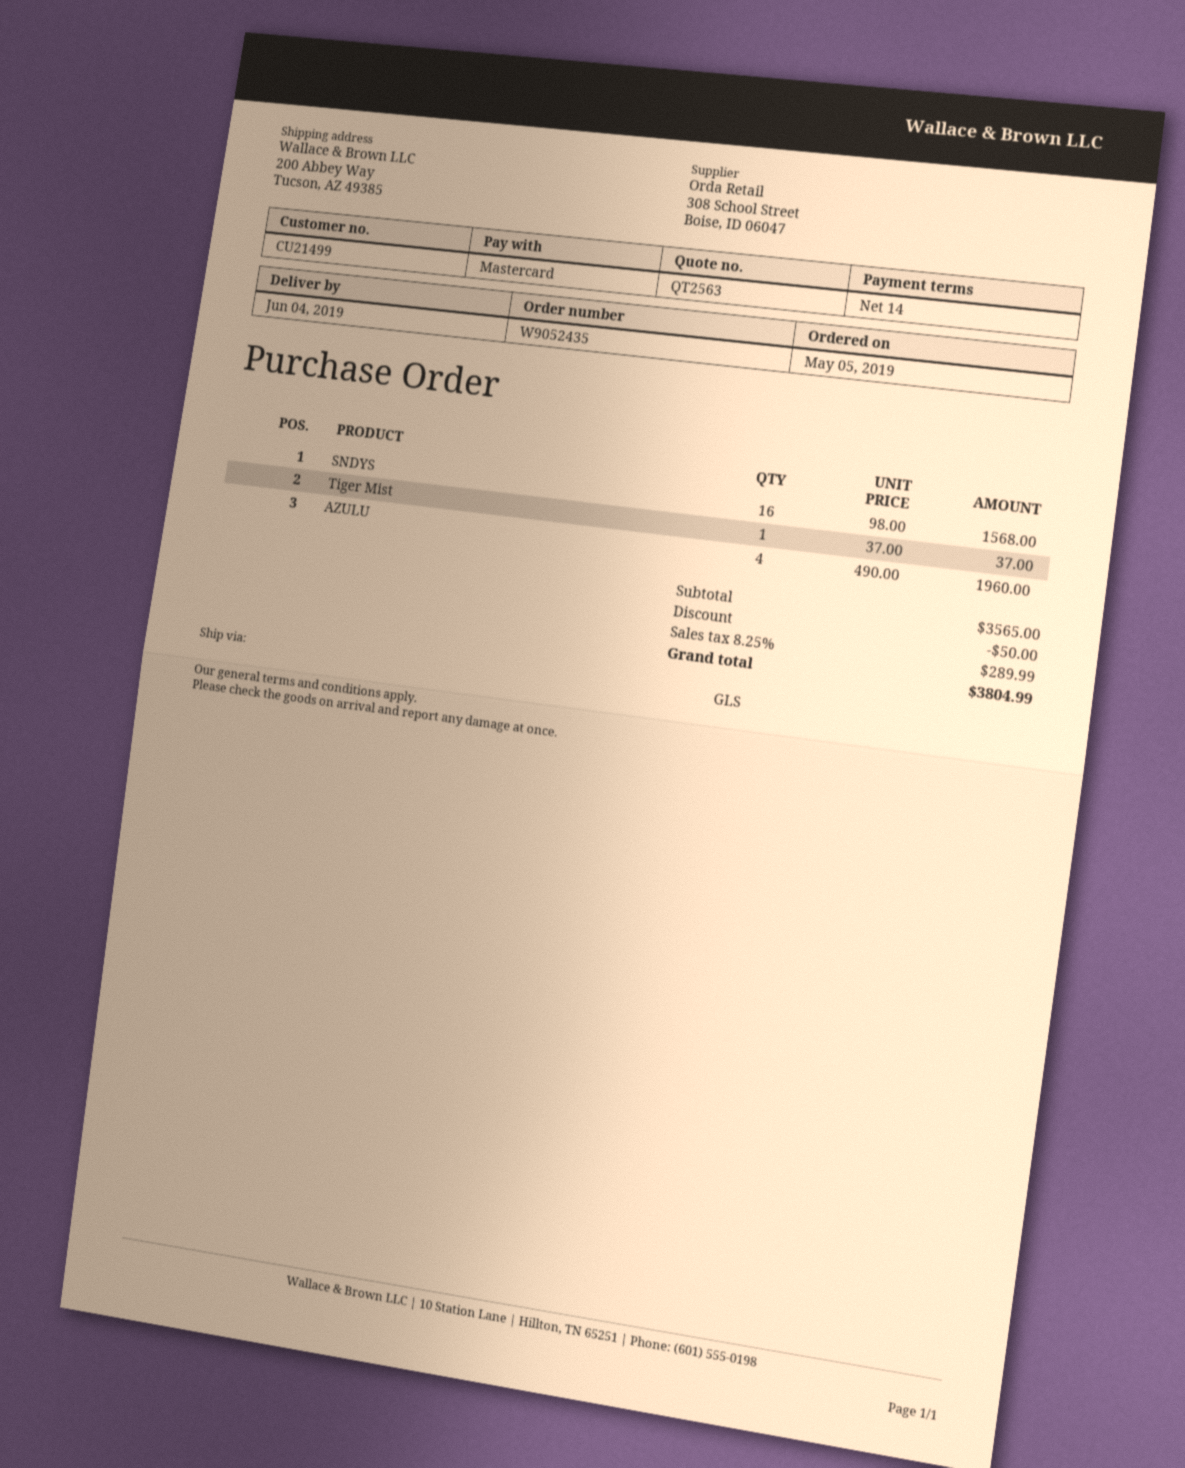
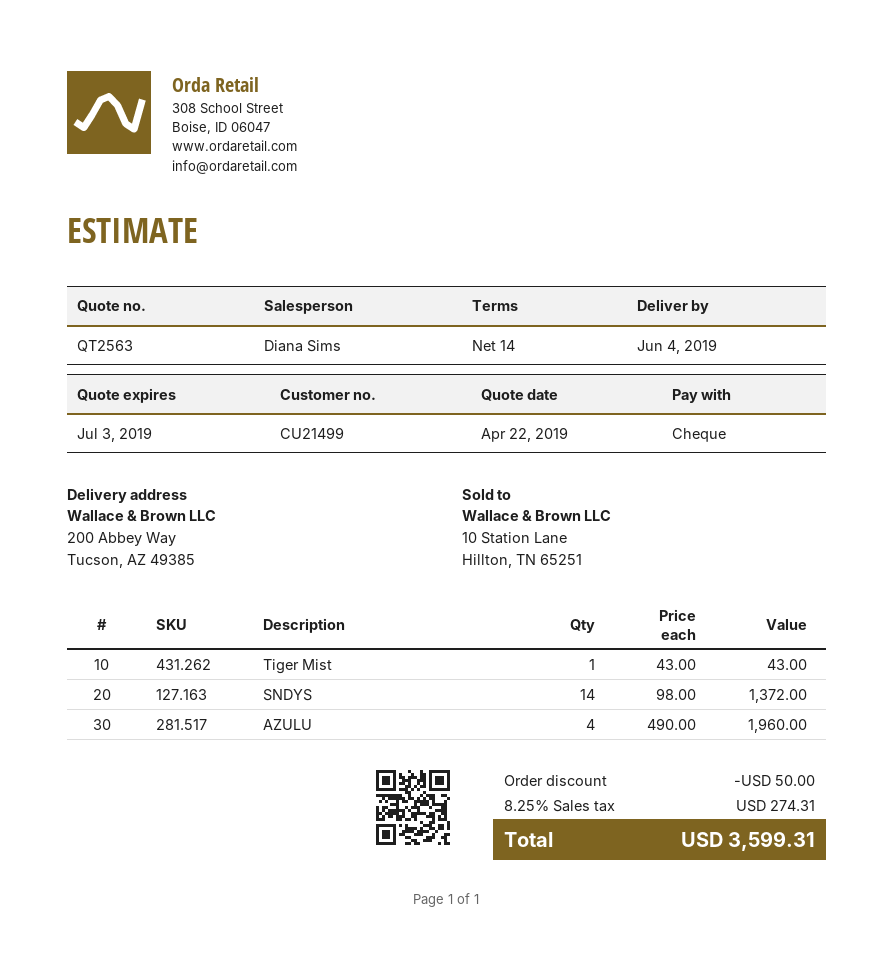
payment method: Mastercard -> cheque
SNDYS: 16 x 98.00 = 1568.00 -> 14 x 98.00 = 1372.00
Tiger Mist: 1 x 37.00 = 37.00 -> 1 x 43.00 = 43.00
tax: 8.25% = 289.99 -> 8.25% = 274.31
total: 3804.99 -> 3599.31

